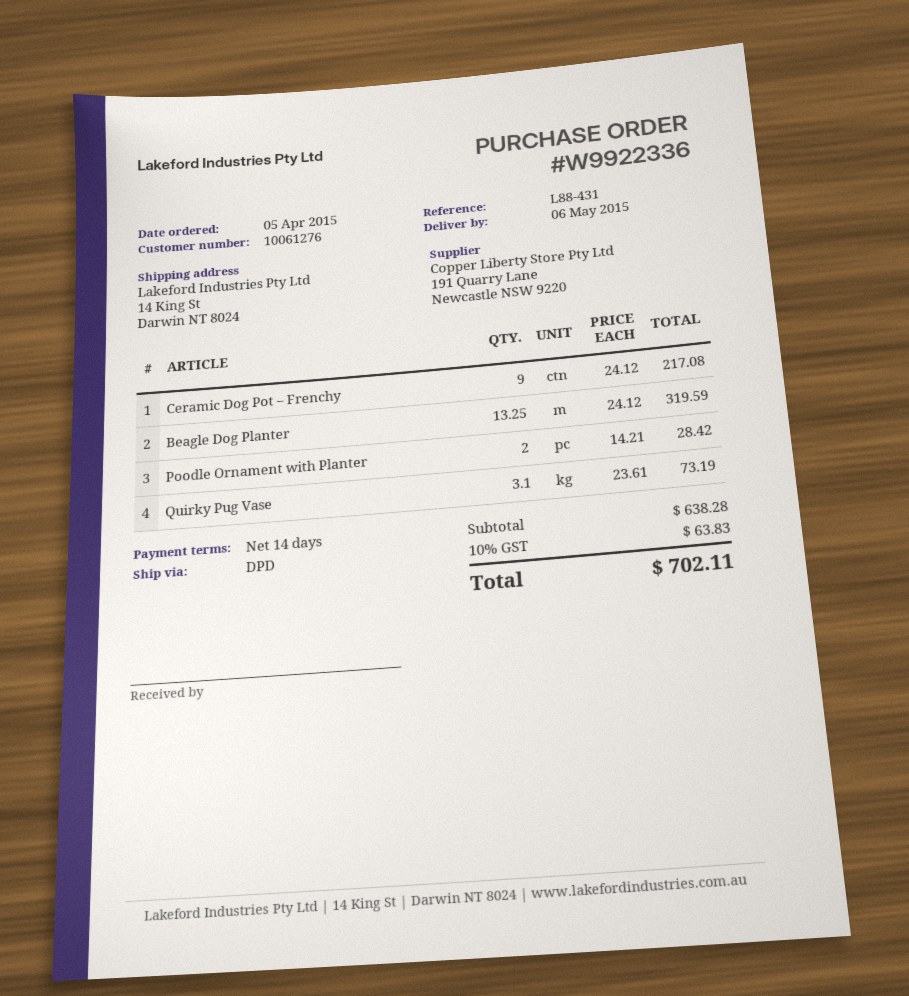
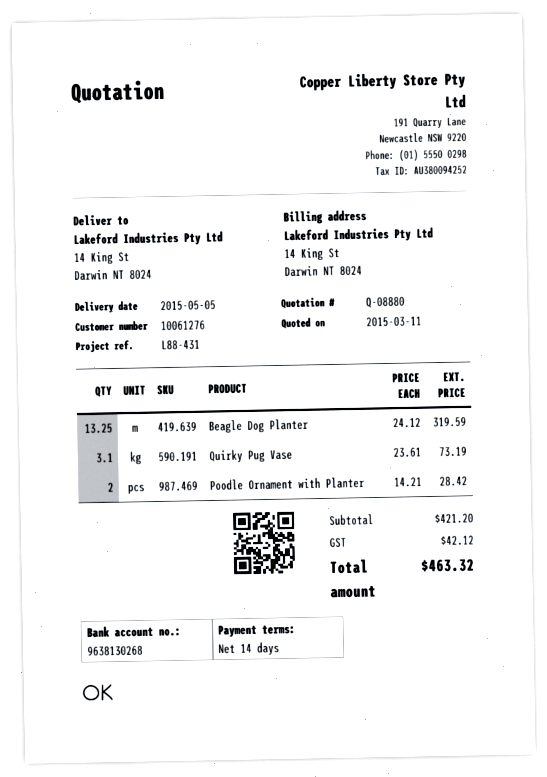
delivery date: 2015-05-06 -> 2015-05-05
Ceramic Dog Pot – Frenchy: 9 x 24.12 = 217.08 -> none
subtotal: 638.28 -> 421.20
tax: 63.83 -> 42.12
total: 702.11 -> 463.32

